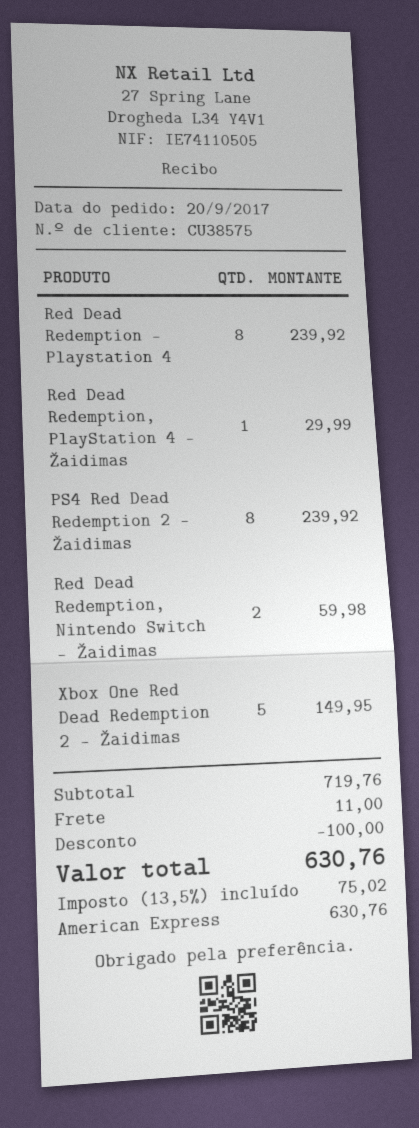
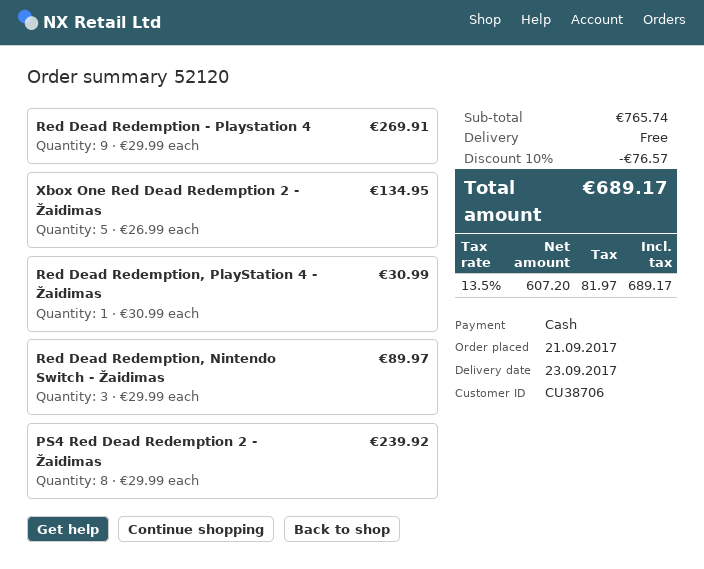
order date: 2017-09-20 -> 2017-09-21
customer number: CU38575 -> CU38706
payment method: American Express -> cash
Red Dead Redemption - Playstation 4: 8 for 239.92 -> 9 for 269.91
Red Dead Redemption, PlayStation 4 - Žaidimas: 1 for 29.99 -> 1 for 30.99
Red Dead Redemption, Nintendo Switch - Žaidimas: 2 for 59.98 -> 3 for 89.97
Xbox One Red Dead Redemption 2 - Žaidimas: 5 for 149.95 -> 5 for 134.95
subtotal: 719.76 -> 765.74
discount: 100.00 -> 76.57
shipping: 11.00 -> 0.00
tax: 13.5% = 75.02 -> 13.5% = 81.97
total: 630.76 -> 689.17

